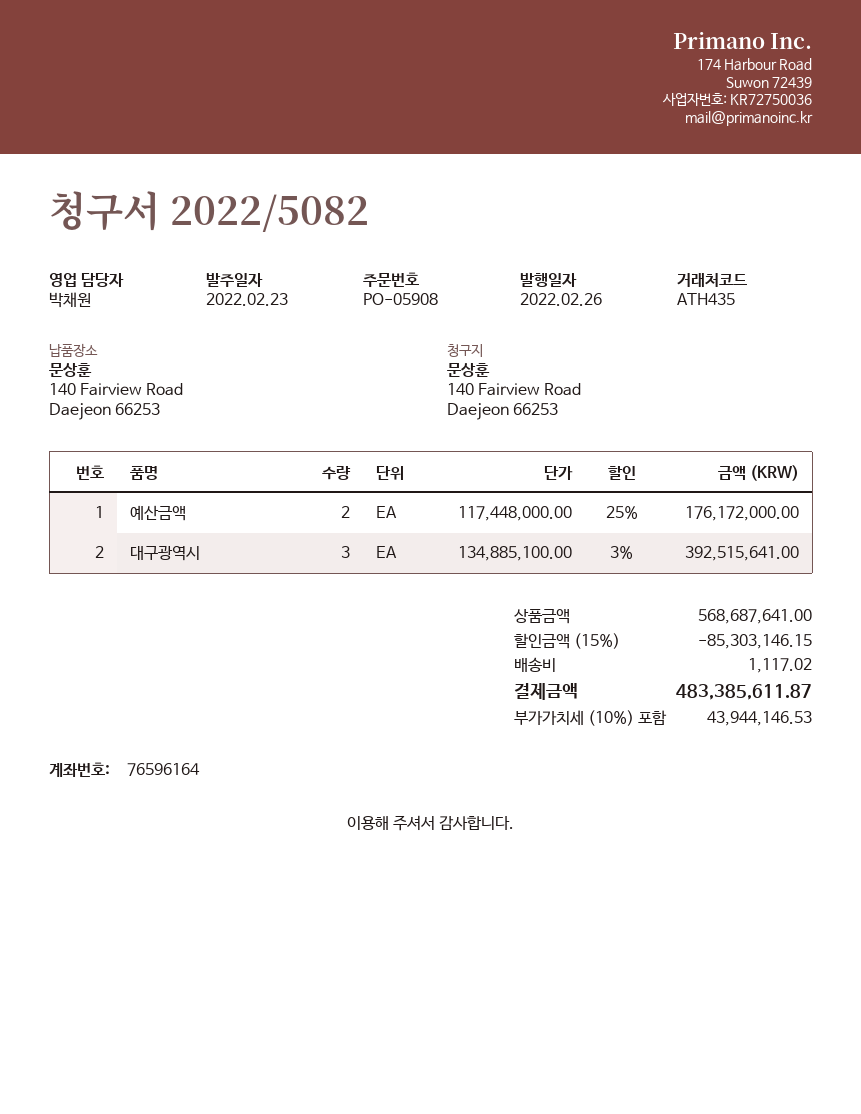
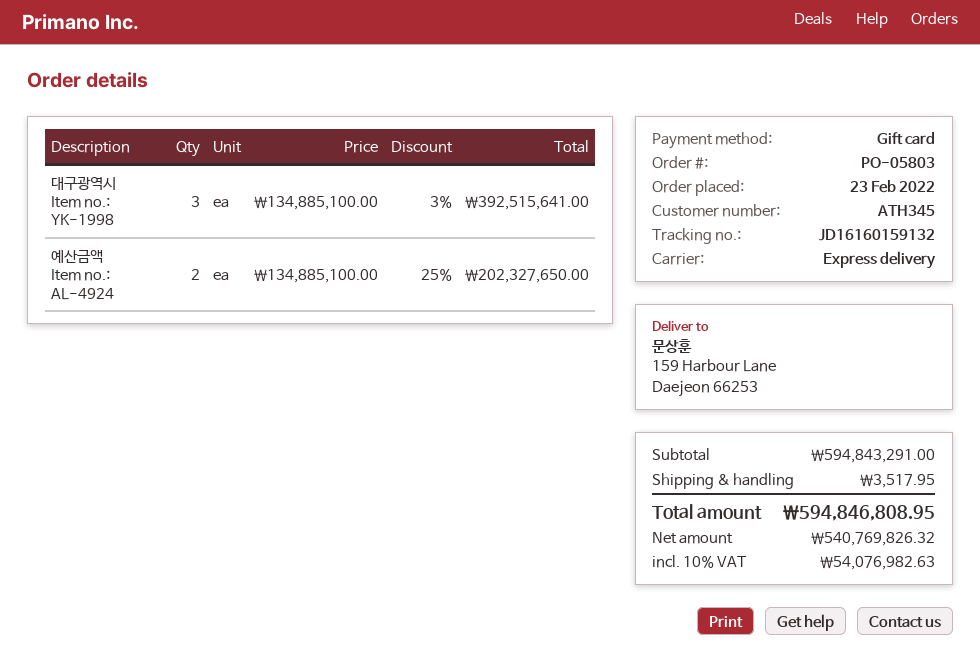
order number: PO-05908 -> PO-05803
customer number: ATH435 -> ATH345
ship to: 140 Fairview Road, Daejeon 66253 -> 159 Harbour Lane, Daejeon 66253
예산금액: 2 x 117448000.00 - 25% = 176172000.00 -> 2 x 134885100.00 - 25% = 202327650.00
subtotal: 568687641.00 -> 594843291.00
discount: 15% = 85303146.15 -> none
shipping: 1117.02 -> 3517.95
tax: 10% = 43944146.53 -> 10% = 54076982.63
total: 483385611.87 -> 594846808.95

